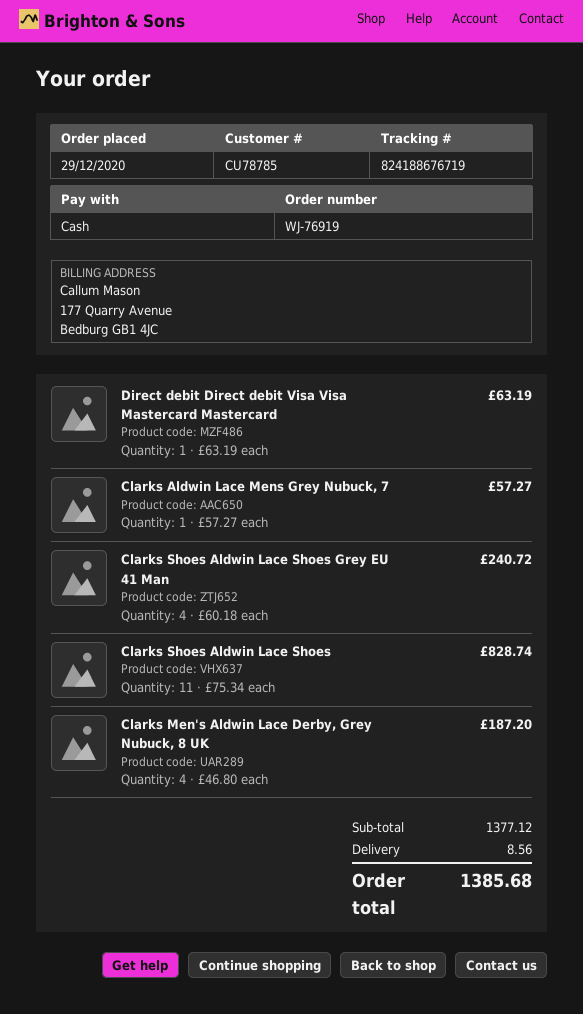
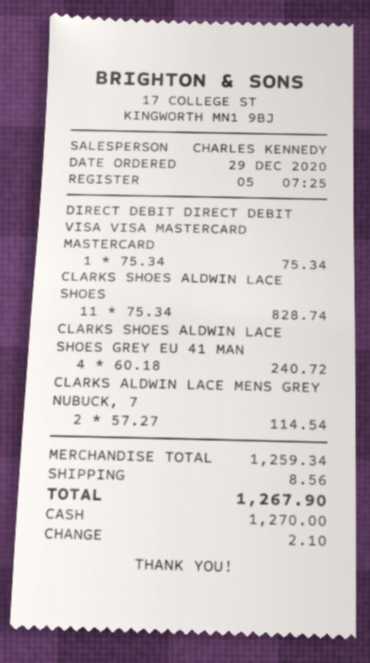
Direct debit Direct debit Visa Visa Mastercard Mastercard: 1 x 63.19 = 63.19 -> 1 x 75.34 = 75.34
Clarks Aldwin Lace Mens Grey Nubuck, 7: 1 x 57.27 = 57.27 -> 2 x 57.27 = 114.54
Clarks Men's Aldwin Lace Derby, Grey Nubuck, 8 UK: 4 x 46.80 = 187.20 -> none
subtotal: 1377.12 -> 1259.34
total: 1385.68 -> 1267.90

